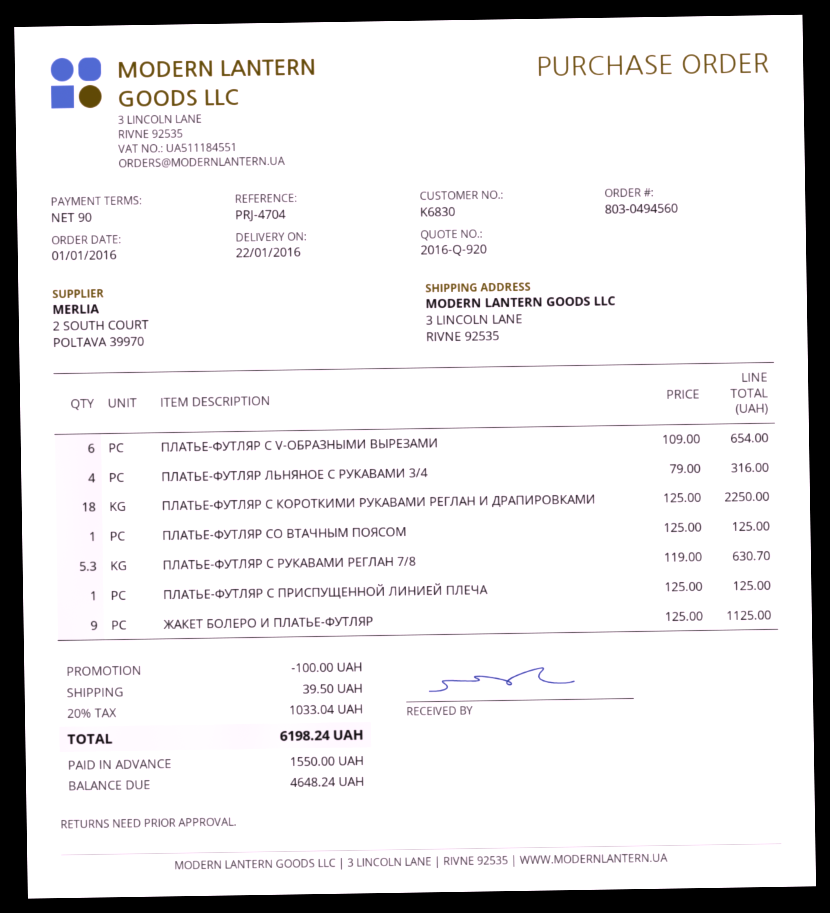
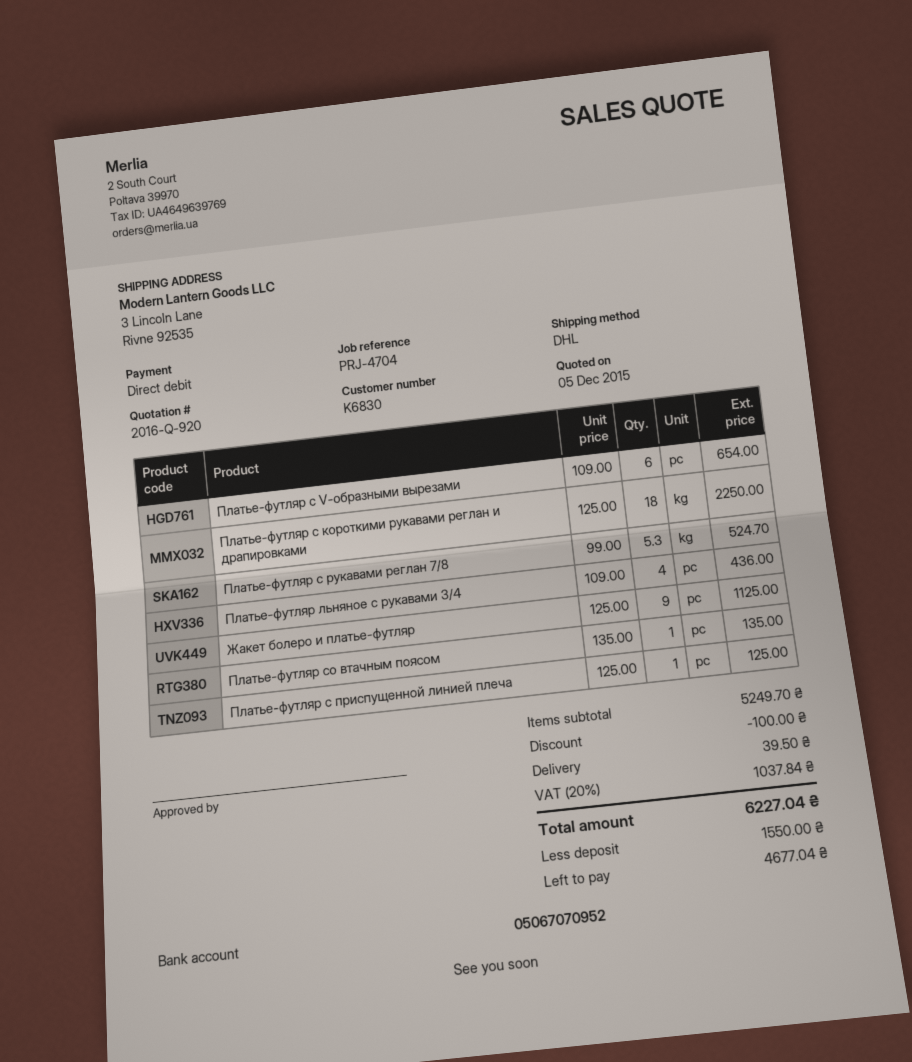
ПЛАТЬЕ-ФУТЛЯР ЛЬНЯНОЕ С РУКАВАМИ 3/4: 4 x 79.00 = 316.00 -> 4 x 109.00 = 436.00
ПЛАТЬЕ-ФУТЛЯР СО ВТАЧНЫМ ПОЯСОМ: 1 x 125.00 = 125.00 -> 1 x 135.00 = 135.00
ПЛАТЬЕ-ФУТЛЯР С РУКАВАМИ РЕГЛАН 7/8: 5.3 x 119.00 = 630.70 -> 5.3 x 99.00 = 524.70
tax: 20% = 1033.04 -> 20% = 1037.84
total: 6198.24 -> 6227.04
balance: 4648.24 -> 4677.04

